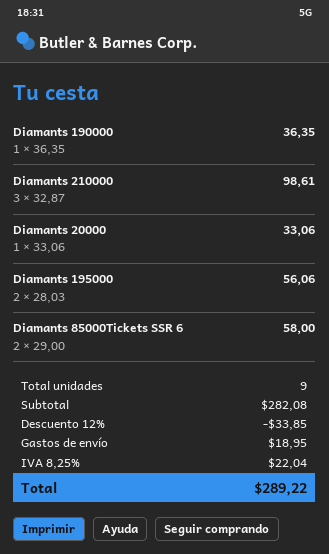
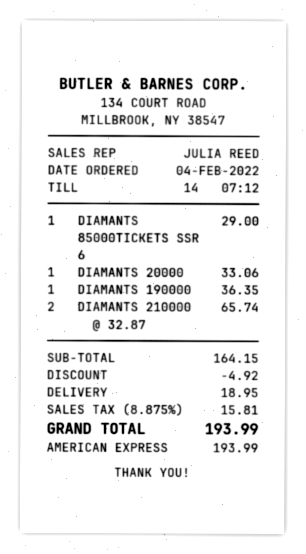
Diamants 210000: 3 x 32.87 = 98.61 -> 2 x 32.87 = 65.74
Diamants 195000: 2 x 28.03 = 56.06 -> none
Diamants 85000Tickets SSR 6: 2 x 29.00 = 58.00 -> 1 x 29.00 = 29.00
subtotal: 282.08 -> 164.15
discount: 33.85 -> 4.92
tax: 8.25% = 22.04 -> 8.875% = 15.81
total: 289.22 -> 193.99

